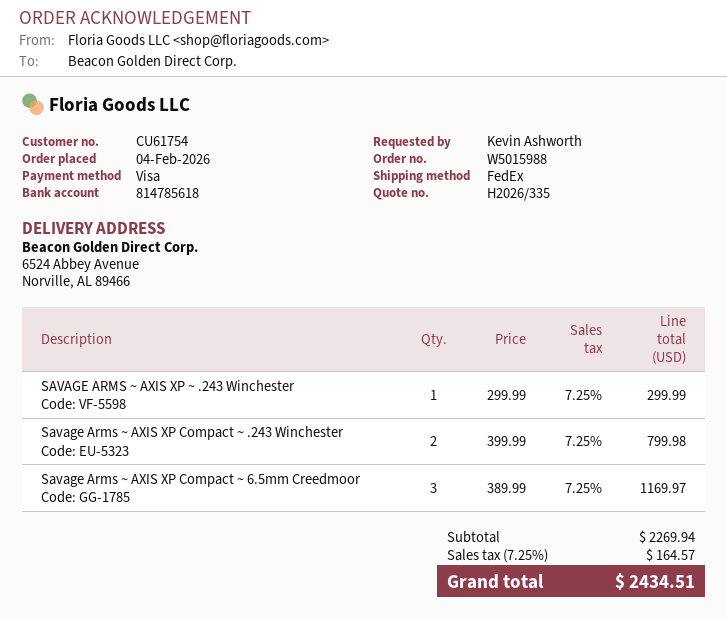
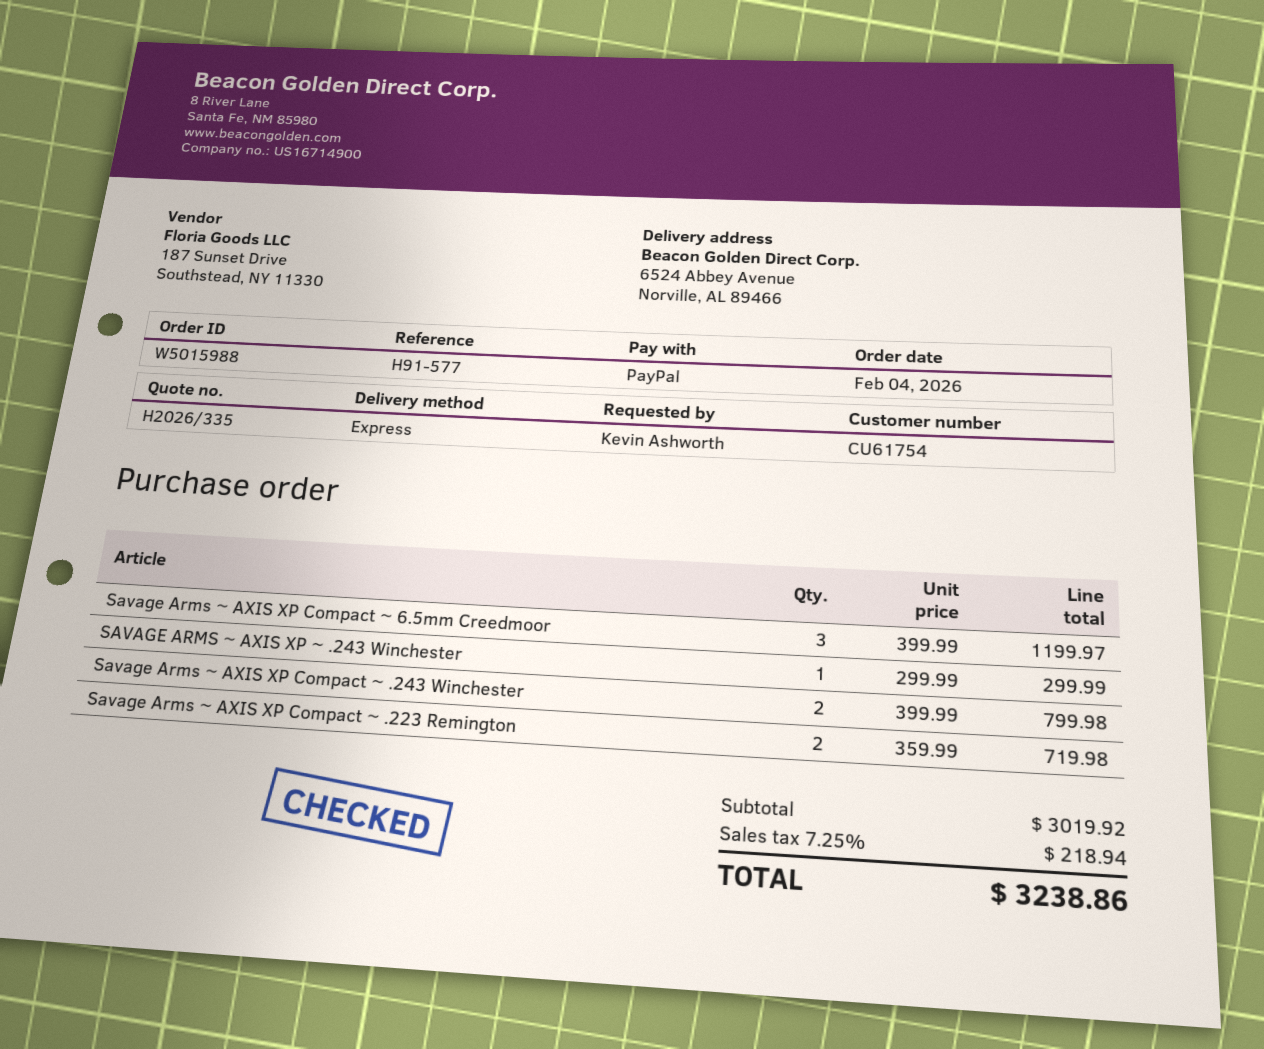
payment method: Visa -> PayPal
shipping method: FedEx -> express
Savage Arms ~ AXIS XP Compact ~ 6.5mm Creedmoor: 3 x 389.99 = 1169.97 -> 3 x 399.99 = 1199.97
Savage Arms ~ AXIS XP Compact ~ .223 Remington: none -> 2 x 359.99 = 719.98
subtotal: 2269.94 -> 3019.92
tax: 7.25% = 164.57 -> 7.25% = 218.94
total: 2434.51 -> 3238.86

